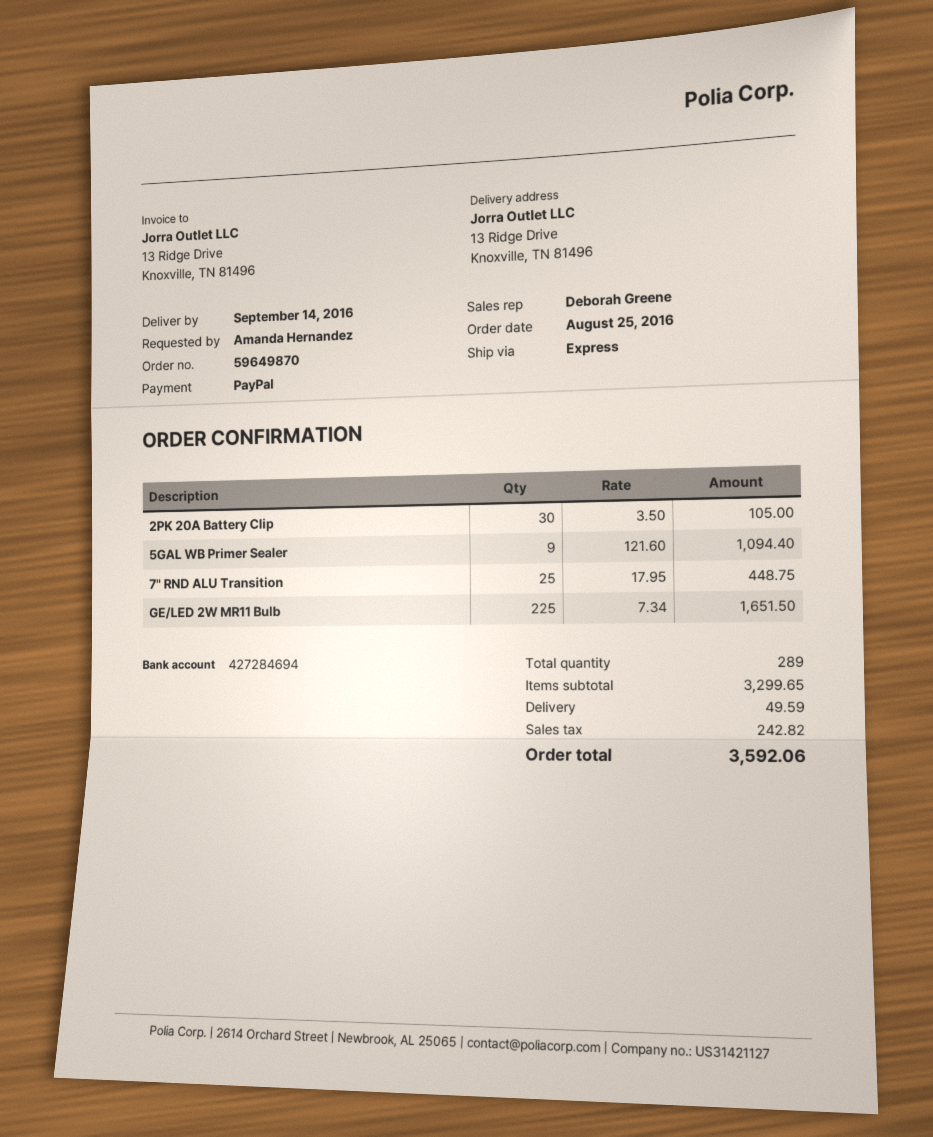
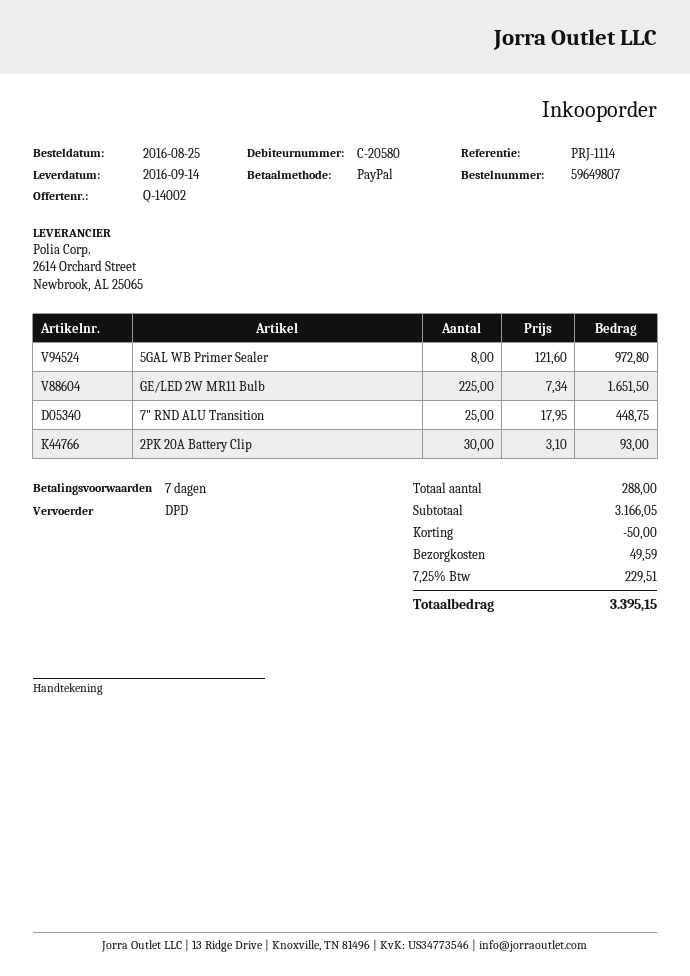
order number: 59649870 -> 59649807
shipping method: express -> DPD
2PK 20A Battery Clip: 30 x 3.50 = 105.00 -> 30 x 3.10 = 93.00
5GAL WB Primer Sealer: 9 x 121.60 = 1094.40 -> 8 x 121.60 = 972.80
total quantity: 289 -> 288
subtotal: 3299.65 -> 3166.05
discount: none -> 50.00
tax: 242.82 -> 229.51
total: 3592.06 -> 3395.15

